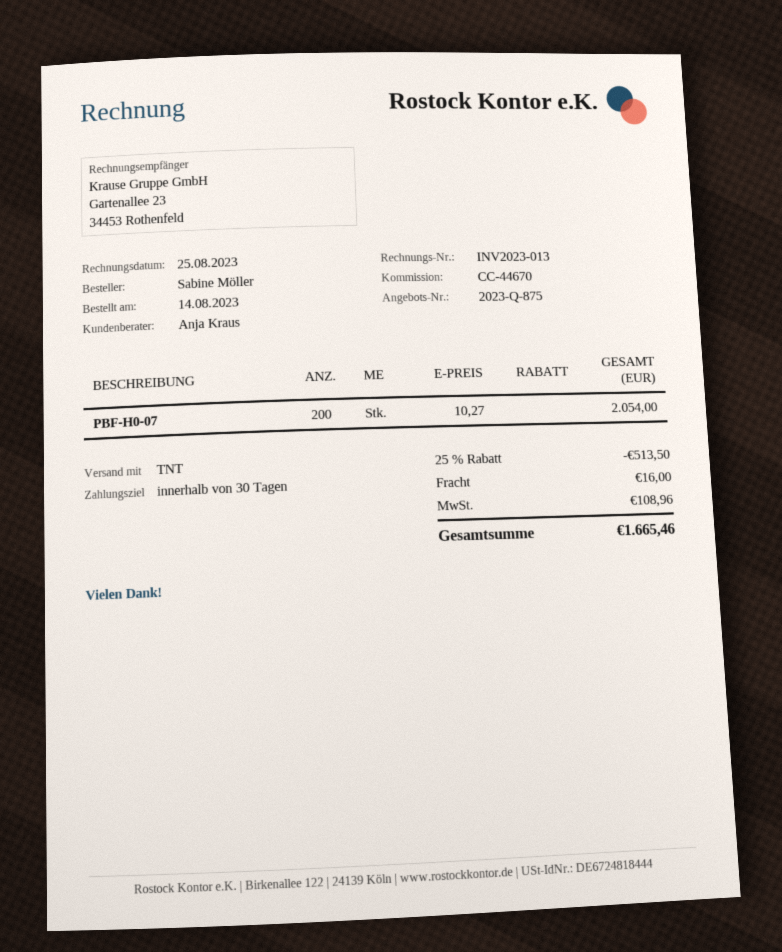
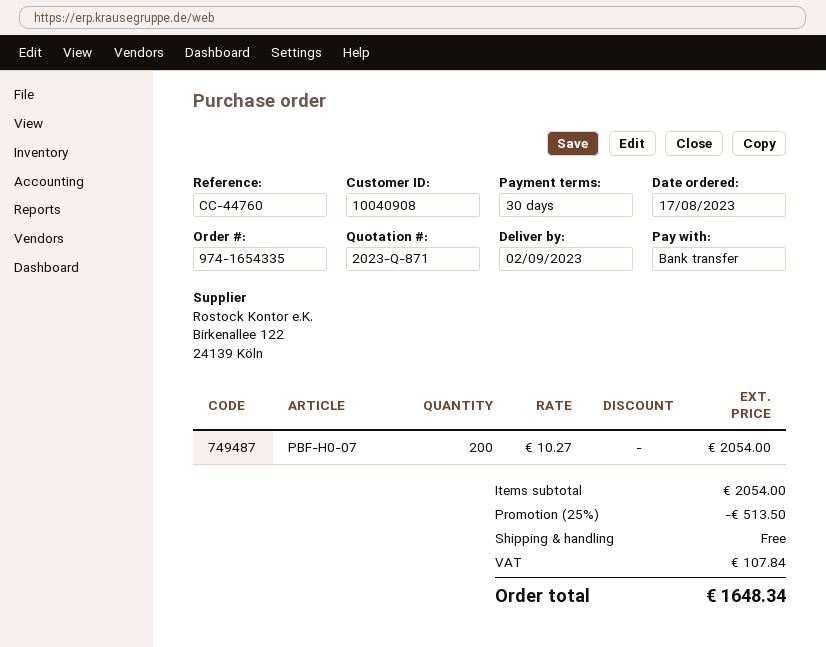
quote number: 2023-Q-875 -> 2023-Q-871
order date: 2023-08-14 -> 2023-08-17
reference: CC-44670 -> CC-44760
shipping: 16.00 -> 0.00
tax: 108.96 -> 107.84
total: 1665.46 -> 1648.34

